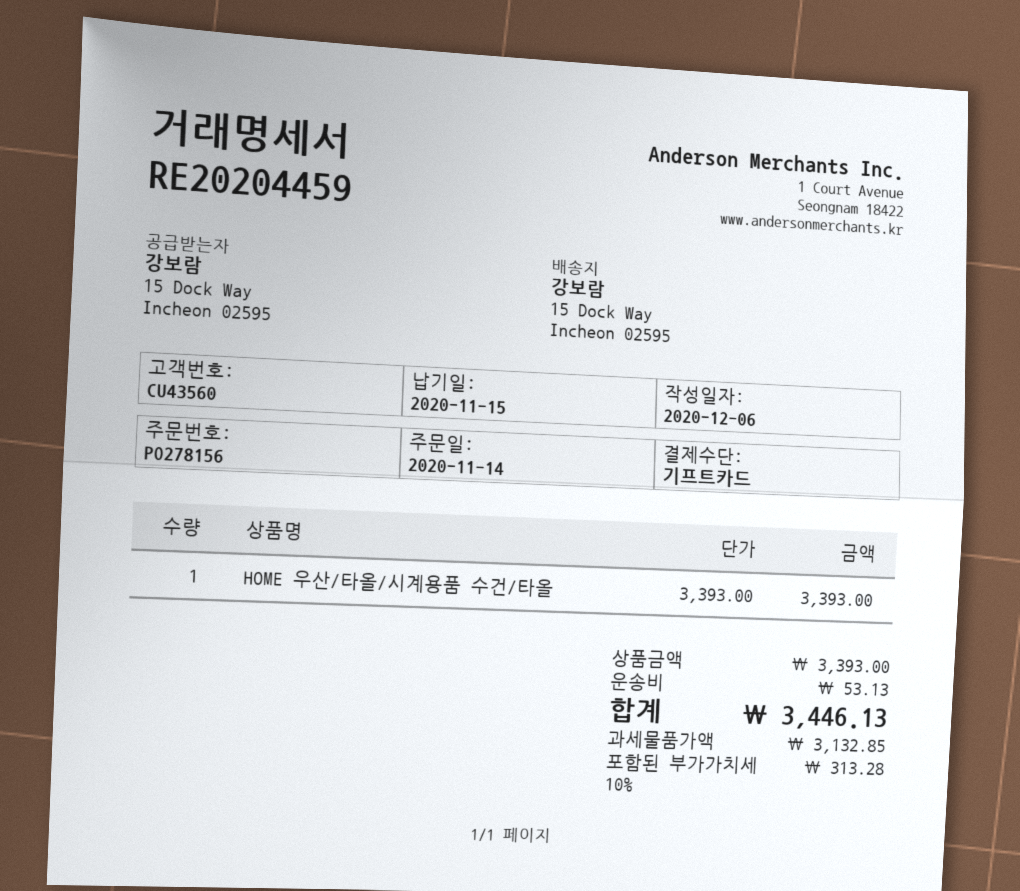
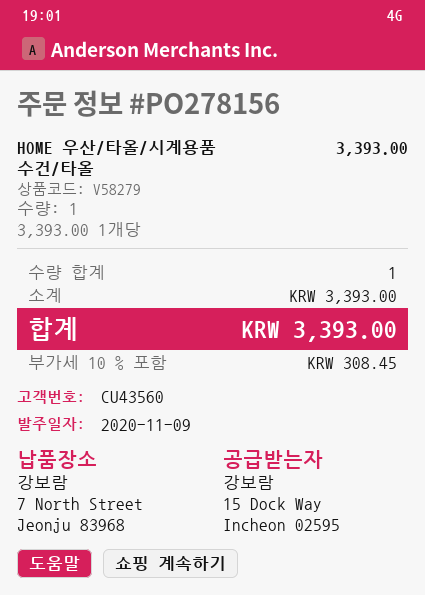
order date: 2020-11-14 -> 2020-11-09
ship to: 15 Dock Way, Incheon 02595 -> 7 North Street, Jeonju 83968
shipping: 53.13 -> none
tax: 10% = 313.28 -> 10% = 308.45
total: 3446.13 -> 3393.00

